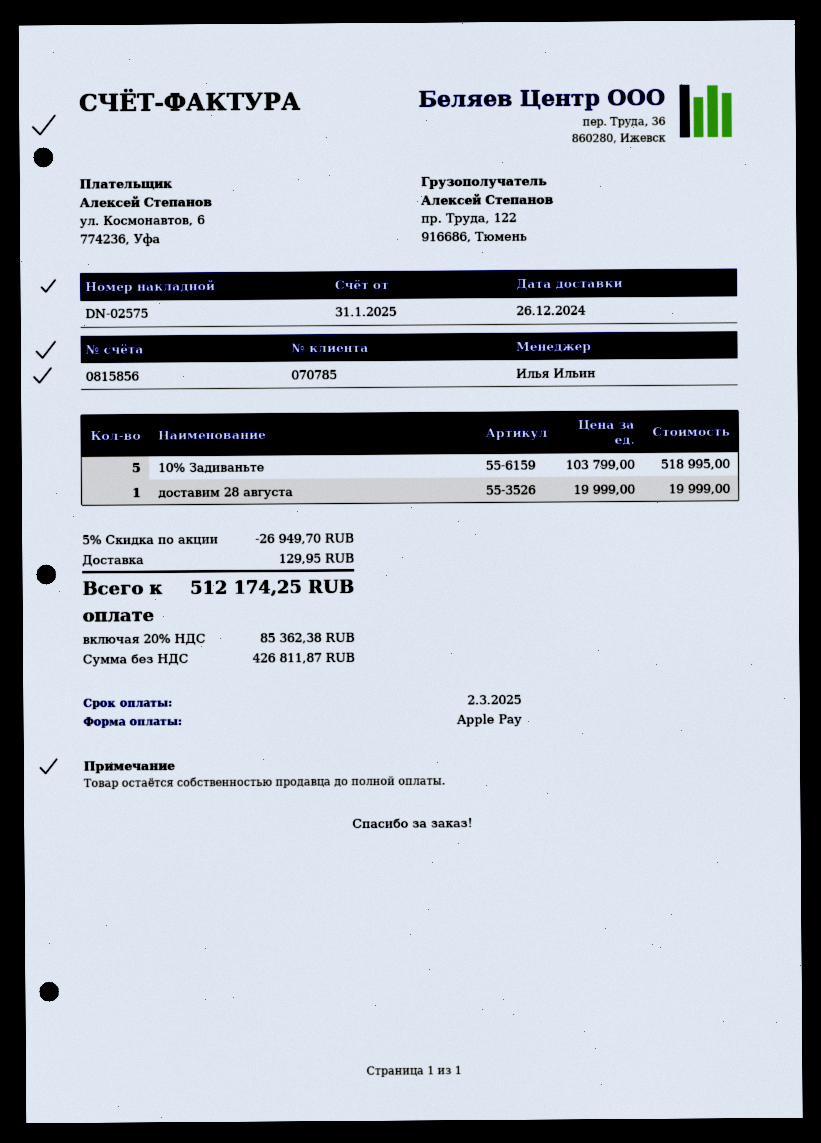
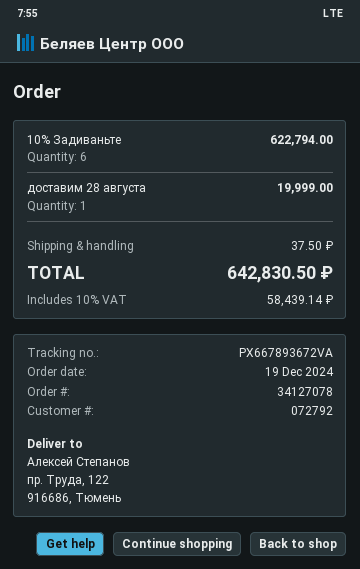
customer number: 070785 -> 072792
10% Задиваньте: 5 for 518995.00 -> 6 for 622794.00
discount: 5% = 26949.70 -> none
shipping: 129.95 -> 37.50
tax: 20% = 85362.38 -> 10% = 58439.14
total: 512174.25 -> 642830.50

